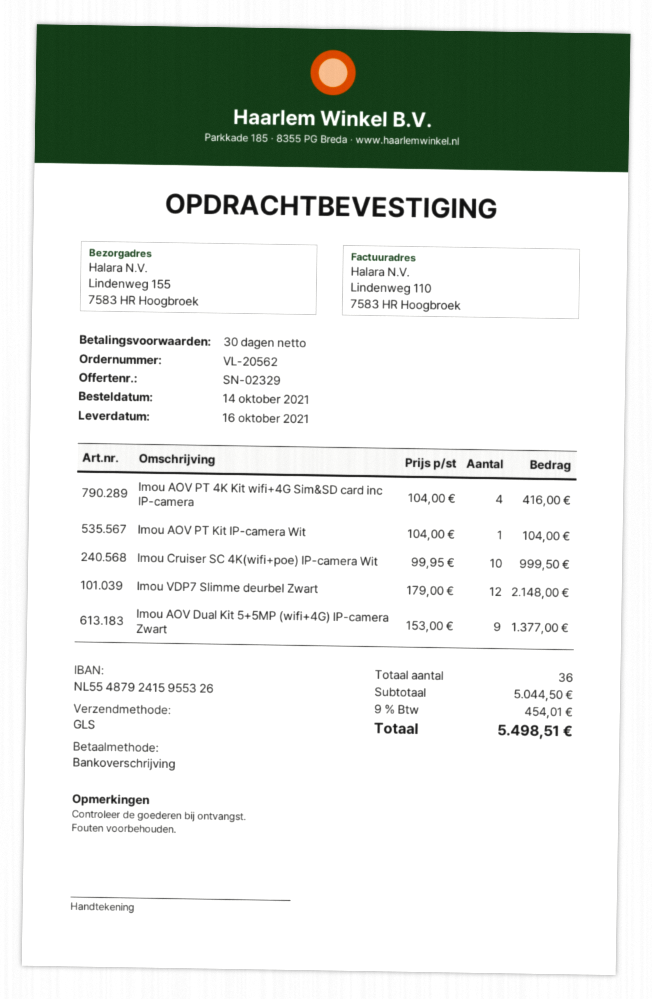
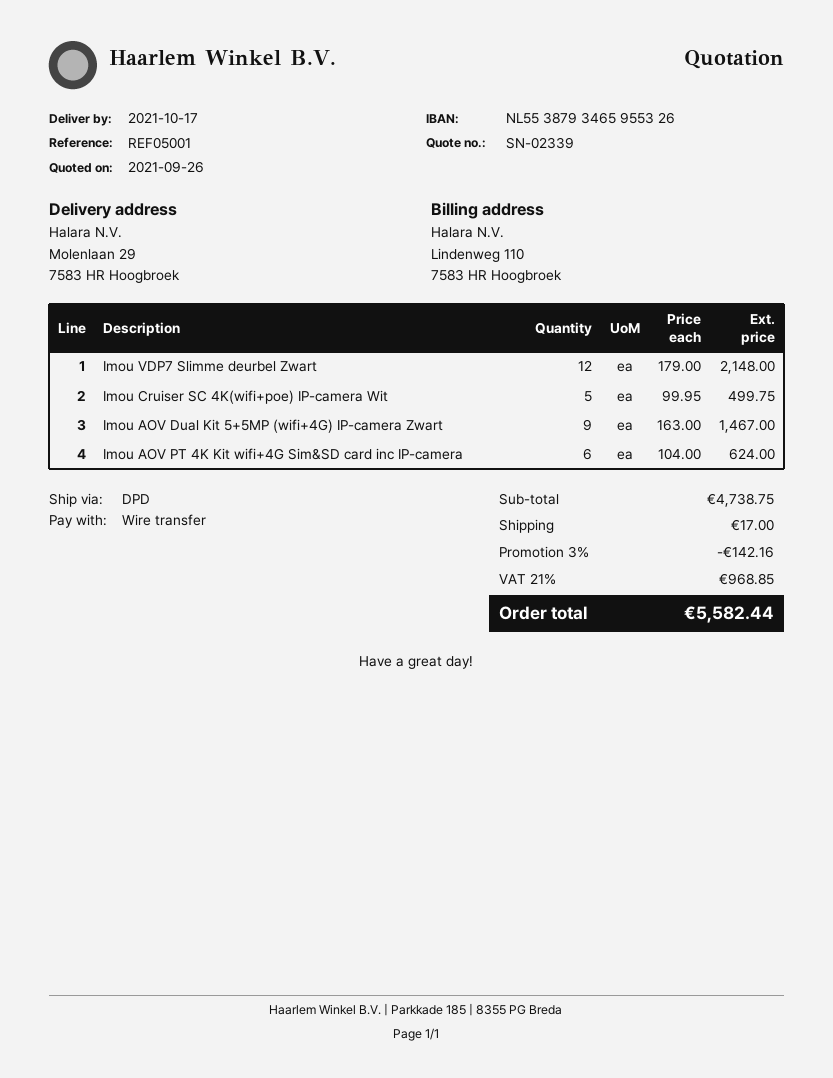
quote number: SN-02329 -> SN-02339
delivery date: 2021-10-16 -> 2021-10-17
bank account: NL5548792415955326 -> NL5538793465955326
shipping method: GLS -> DPD
ship to: Lindenweg 155, 7583 HR Hoogbroek -> Molenlaan 29, 7583 HR Hoogbroek
Imou AOV PT 4K Kit wifi+4G Sim&SD card inc IP-camera: 4 x 104.00 = 416.00 -> 6 x 104.00 = 624.00
Imou AOV PT Kit IP-camera Wit: 1 x 104.00 = 104.00 -> none
Imou Cruiser SC 4K(wifi+poe) IP-camera Wit: 10 x 99.95 = 999.50 -> 5 x 99.95 = 499.75
Imou AOV Dual Kit 5+5MP (wifi+4G) IP-camera Zwart: 9 x 153.00 = 1377.00 -> 9 x 163.00 = 1467.00
subtotal: 5044.50 -> 4738.75
discount: none -> 3% = 142.16
shipping: none -> 17.00
tax: 9% = 454.01 -> 21% = 968.85
total: 5498.51 -> 5582.44

